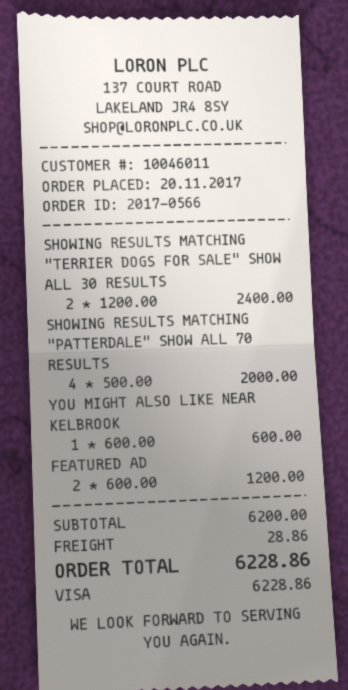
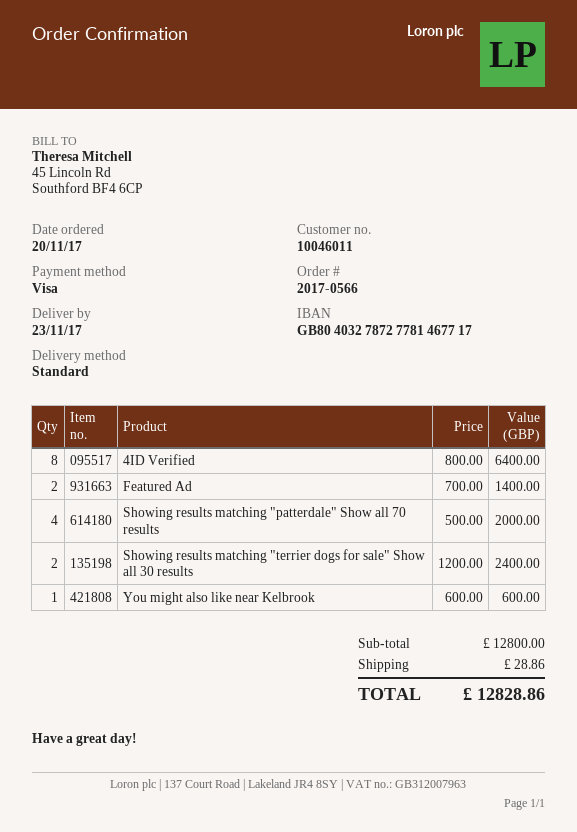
FEATURED AD: 2 x 600.00 = 1200.00 -> 2 x 700.00 = 1400.00
4ID Verified: none -> 8 x 800.00 = 6400.00
subtotal: 6200.00 -> 12800.00
total: 6228.86 -> 12828.86

